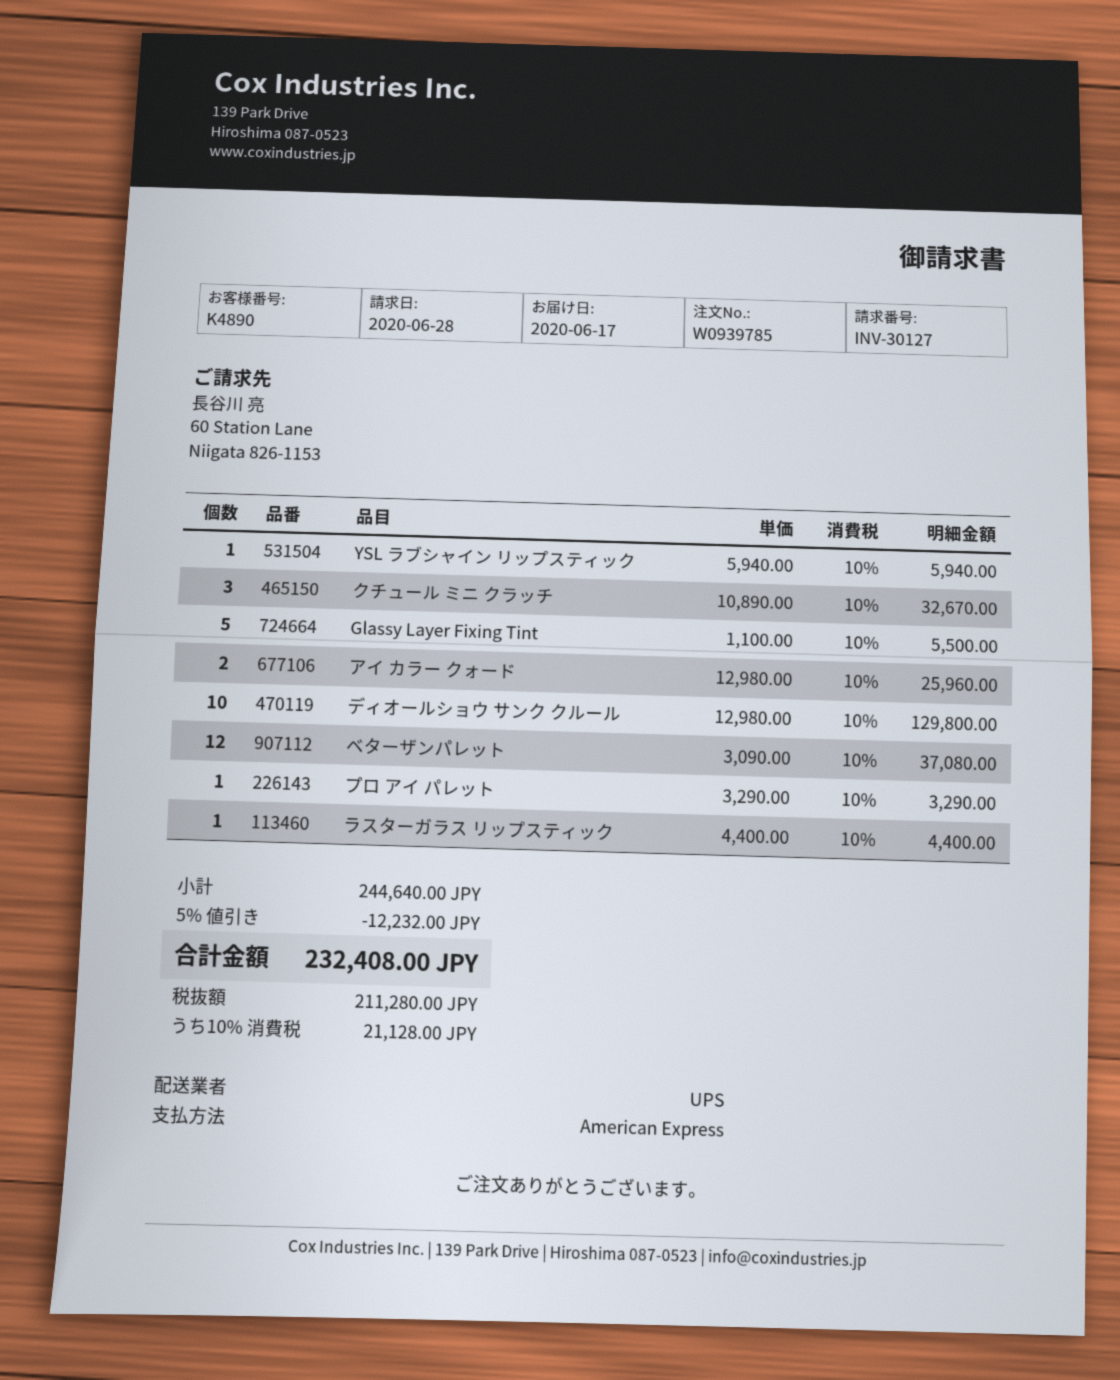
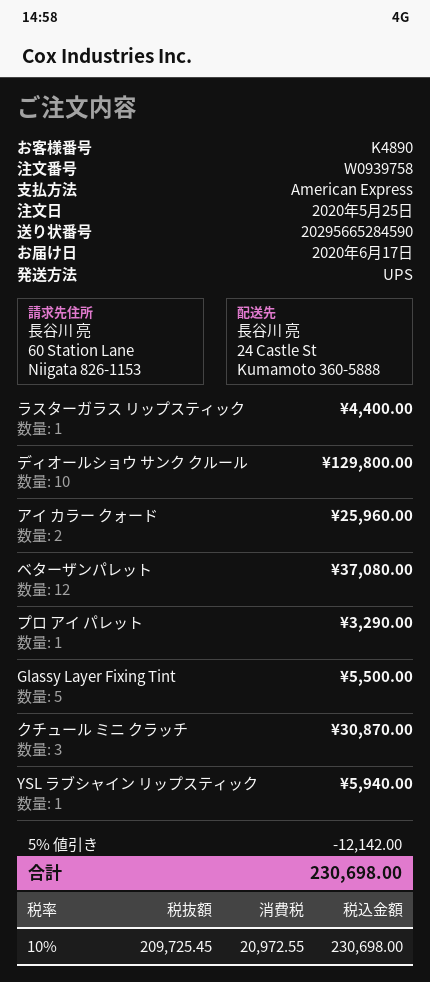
order number: W0939785 -> W0939758
クチュール ミニ クラッチ: 3 for 32670.00 -> 3 for 30870.00
discount: 5% = 12232.00 -> 5% = 12142.00
net: 211280.00 -> 209725.45
tax: 10% = 21128.00 -> 10% = 20972.55
total: 232408.00 -> 230698.00

